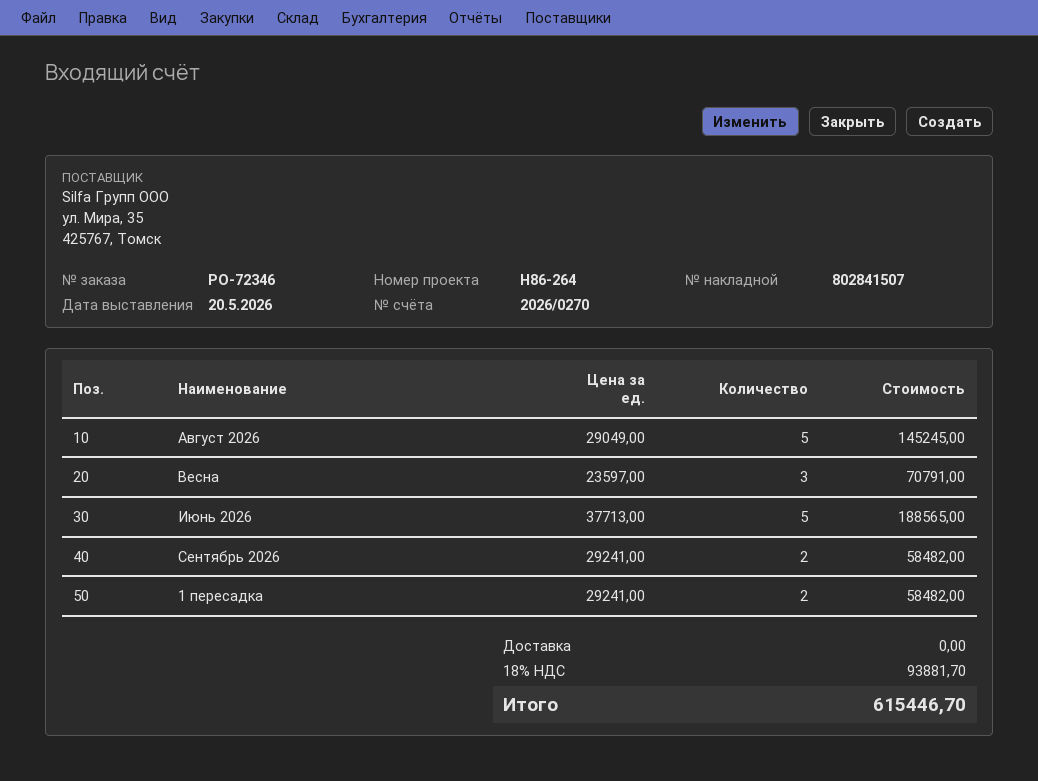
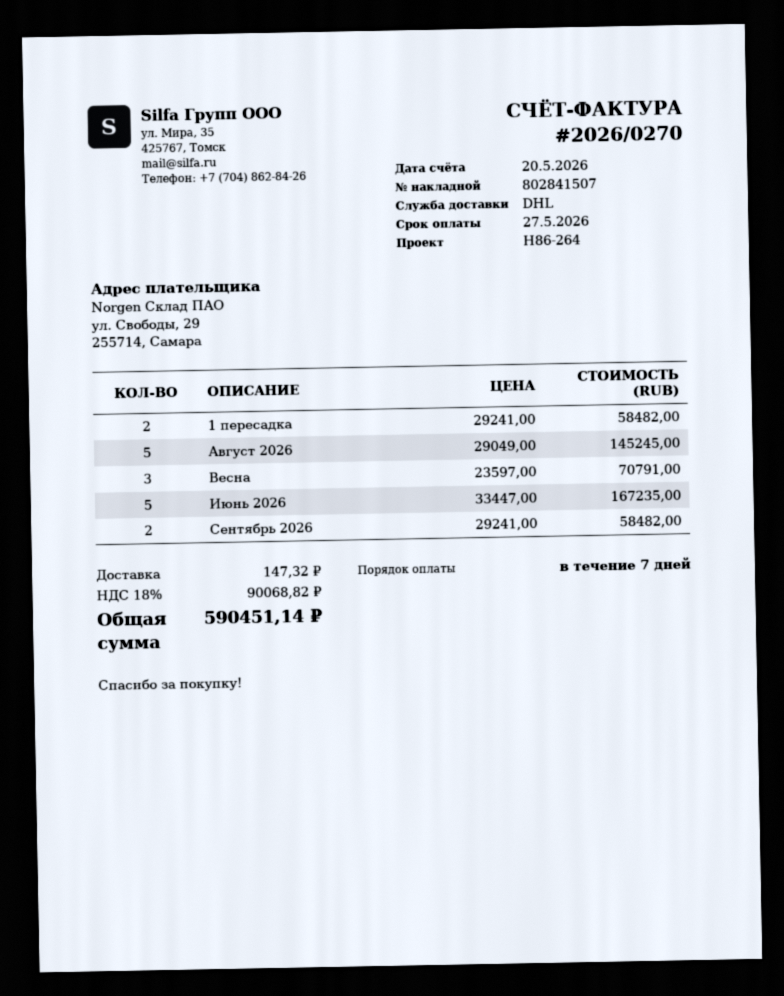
Июнь 2026: 5 x 37713.00 = 188565.00 -> 5 x 33447.00 = 167235.00
shipping: 0.00 -> 147.32
tax: 18% = 93881.70 -> 18% = 90068.82
total: 615446.70 -> 590451.14

